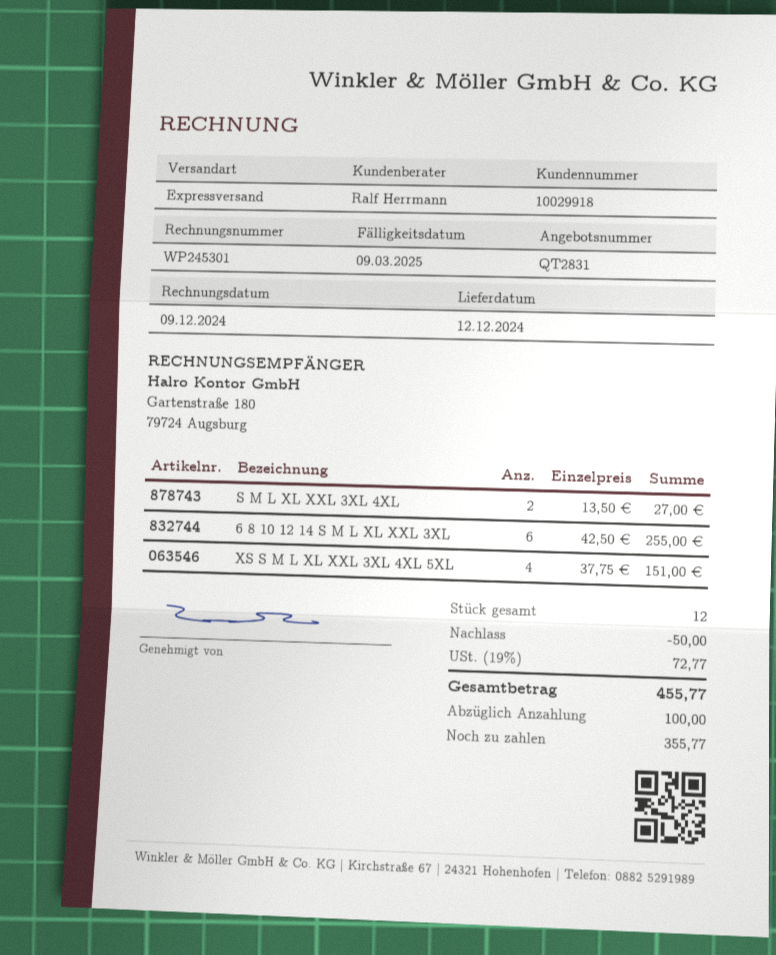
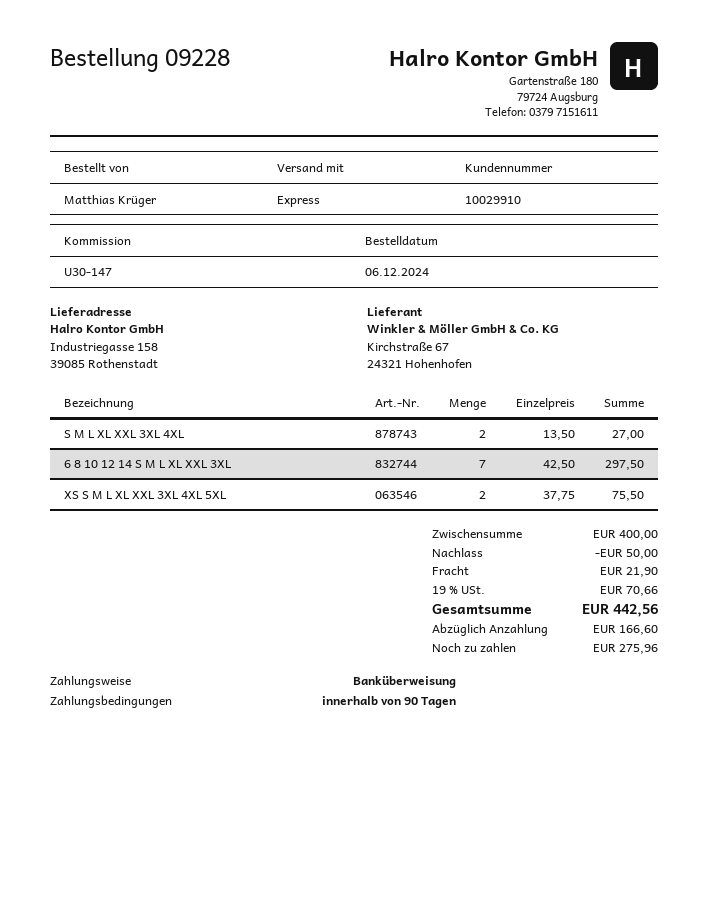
customer number: 10029918 -> 10029910
6 8 10 12 14 S M L XL XXL 3XL: 6 x 42.50 = 255.00 -> 7 x 42.50 = 297.50
XS S M L XL XXL 3XL 4XL 5XL: 4 x 37.75 = 151.00 -> 2 x 37.75 = 75.50
shipping: none -> 21.90
tax: 19% = 72.77 -> 19% = 70.66
total: 455.77 -> 442.56
deposit: 100.00 -> 166.60
balance: 355.77 -> 275.96

